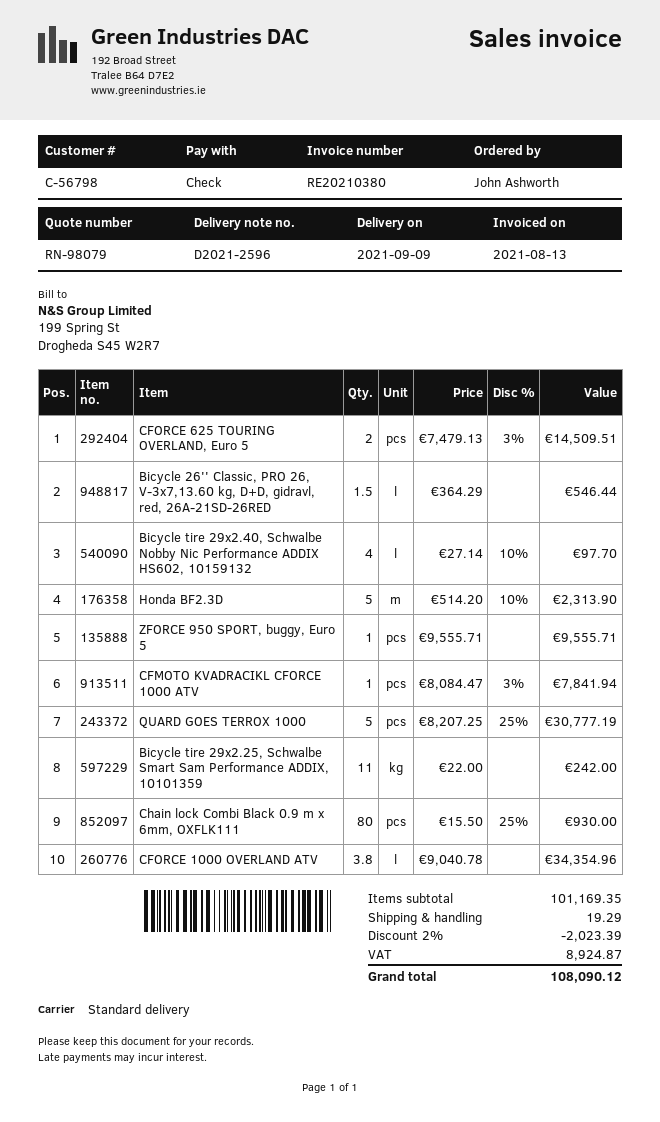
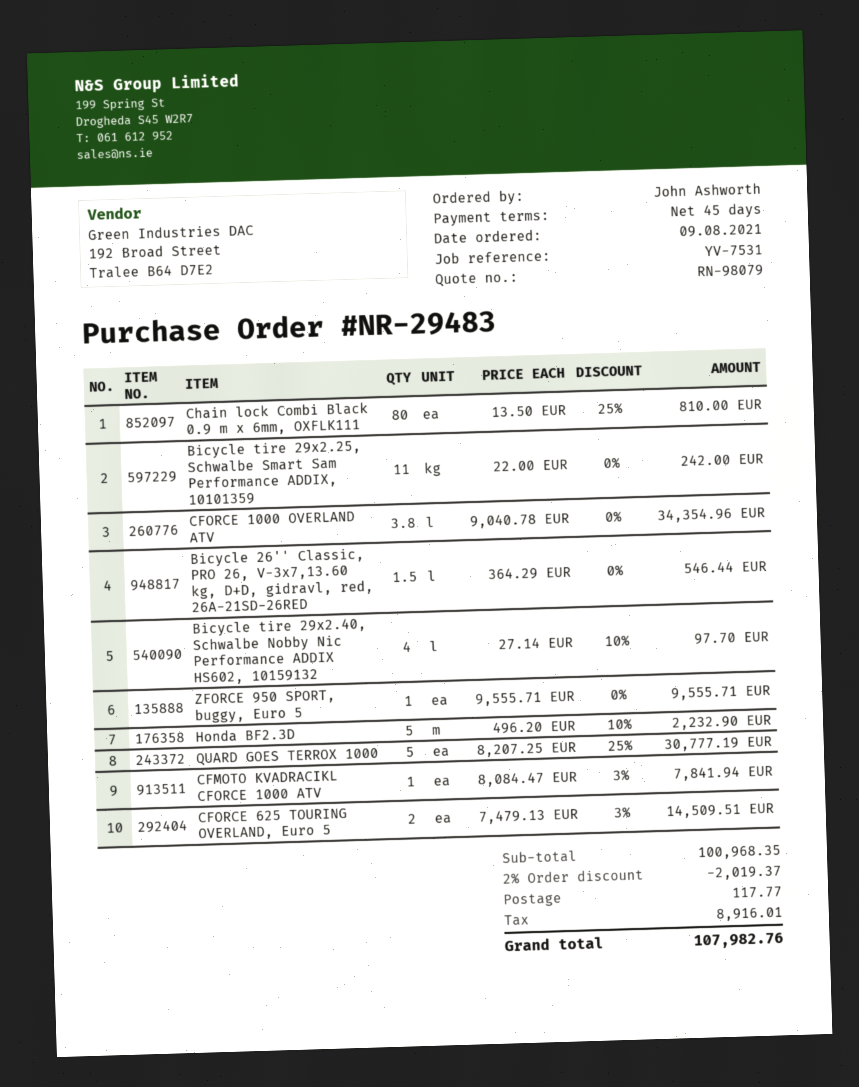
Honda BF2.3D: 5 x 514.20 - 10% = 2313.90 -> 5 x 496.20 - 10% = 2232.90
Chain lock Combi Black 0.9 m x 6mm, OXFLK111: 80 x 15.50 - 25% = 930.00 -> 80 x 13.50 - 25% = 810.00
subtotal: 101169.35 -> 100968.35
discount: 2% = 2023.39 -> 2% = 2019.37
shipping: 19.29 -> 117.77
tax: 8924.87 -> 8916.01
total: 108090.12 -> 107982.76

